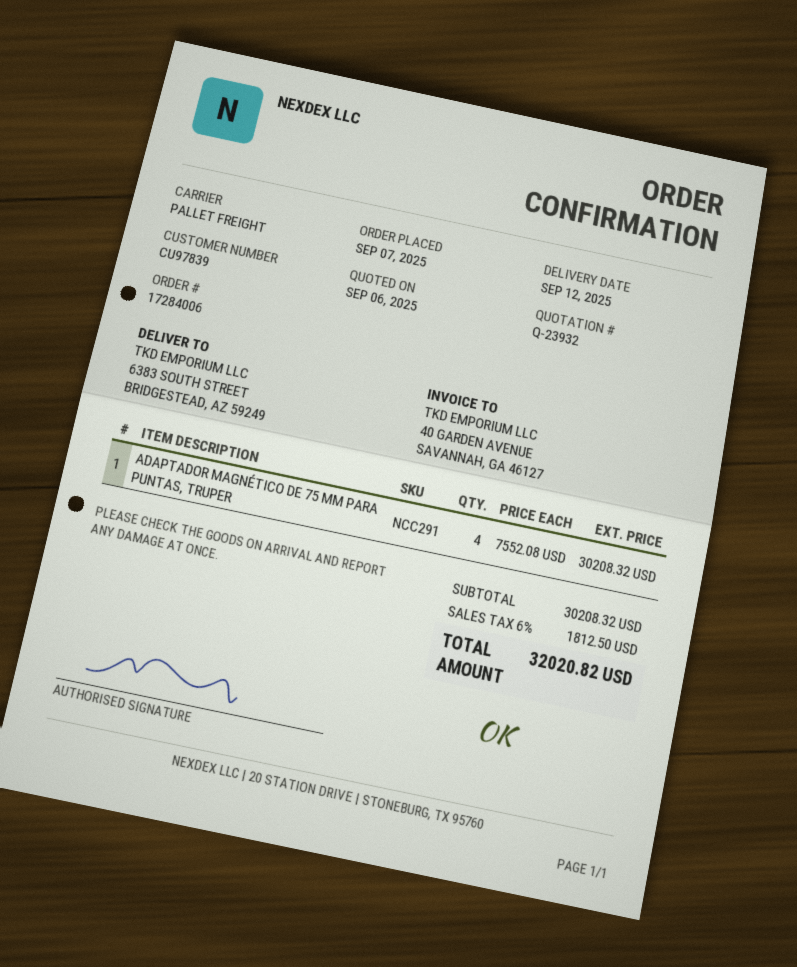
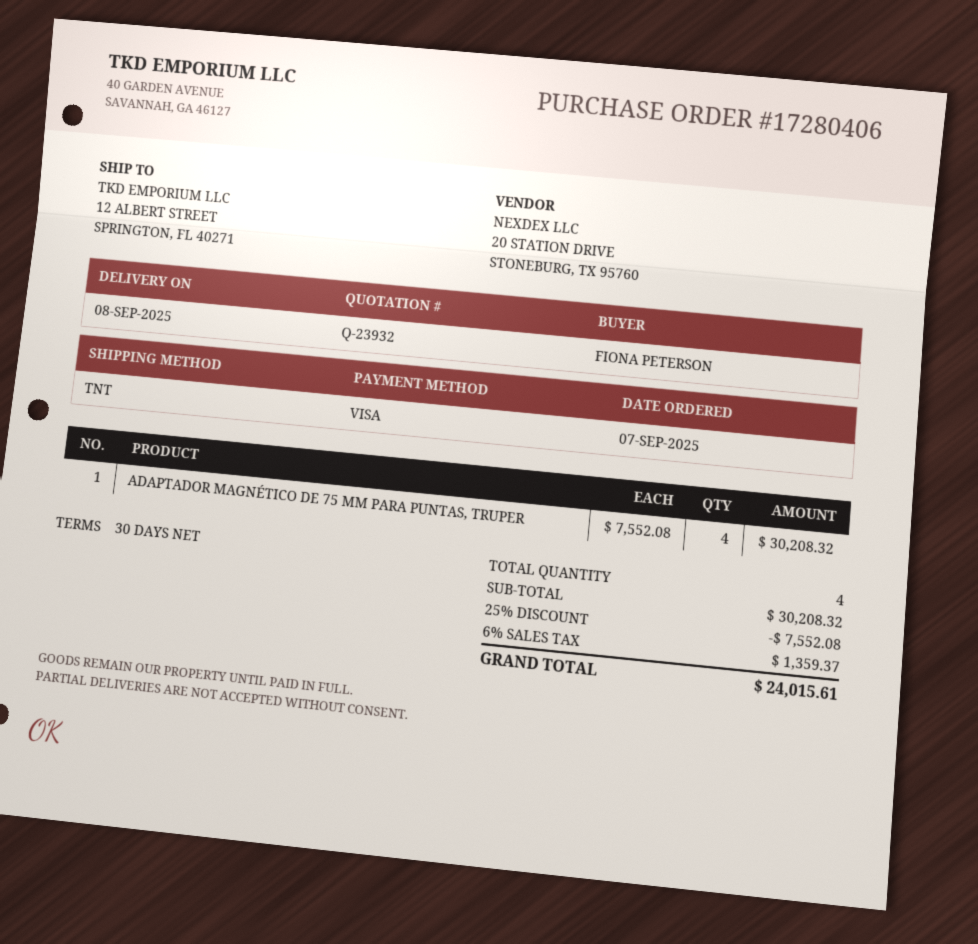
order number: 17284006 -> 17280406
delivery date: 2025-09-12 -> 2025-09-08
shipping method: pallet freight -> TNT
ship to: 6383 SOUTH STREET, BRIDGESTEAD, AZ 59249 -> 12 ALBERT STREET, SPRINGTON, FL 40271
discount: none -> 25% = 7552.08
tax: 6% = 1812.50 -> 6% = 1359.37
total: 32020.82 -> 24015.61

